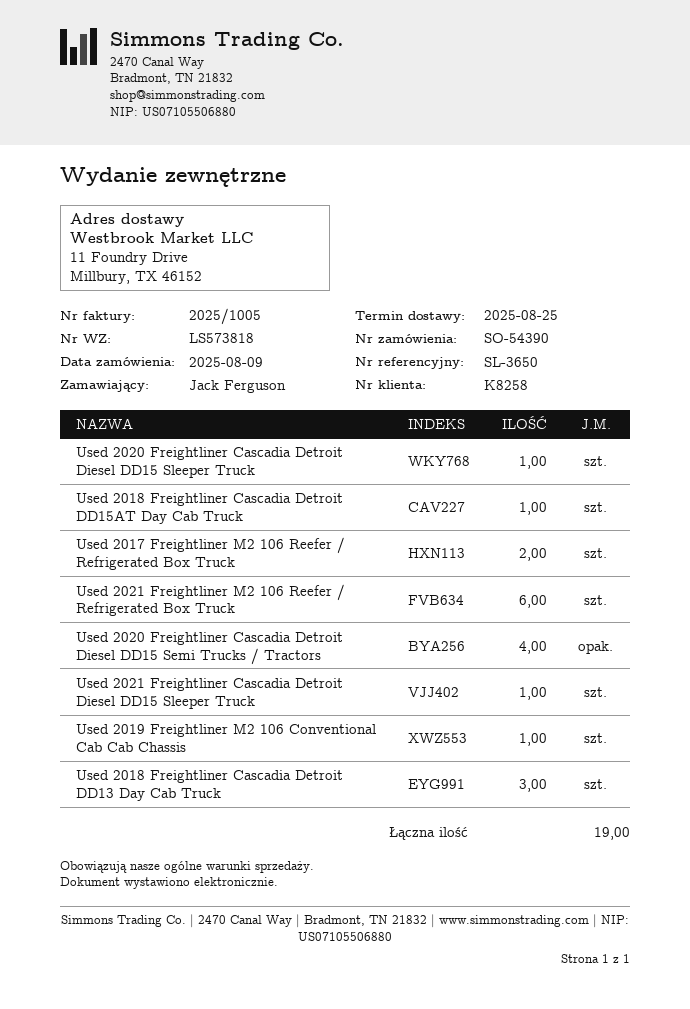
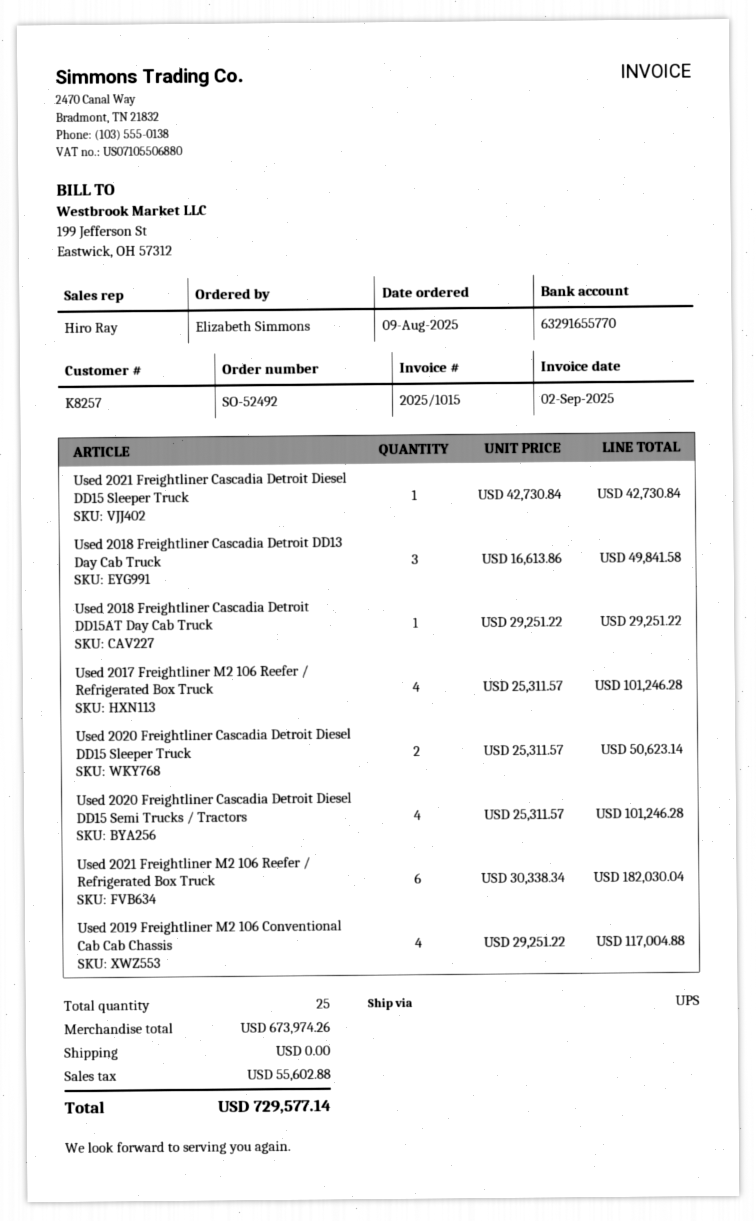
order number: SO-54390 -> SO-52492
invoice number: 2025/1005 -> 2025/1015
customer number: K8258 -> K8257
ordered by: Jack Ferguson -> Elizabeth Simmons
Used 2020 Freightliner Cascadia Detroit Diesel DD15 Sleeper Truck: 1 -> 2
Used 2017 Freightliner M2 106 Reefer / Refrigerated Box Truck: 2 -> 4
Used 2019 Freightliner M2 106 Conventional Cab Cab Chassis: 1 -> 4
total quantity: 19 -> 25

